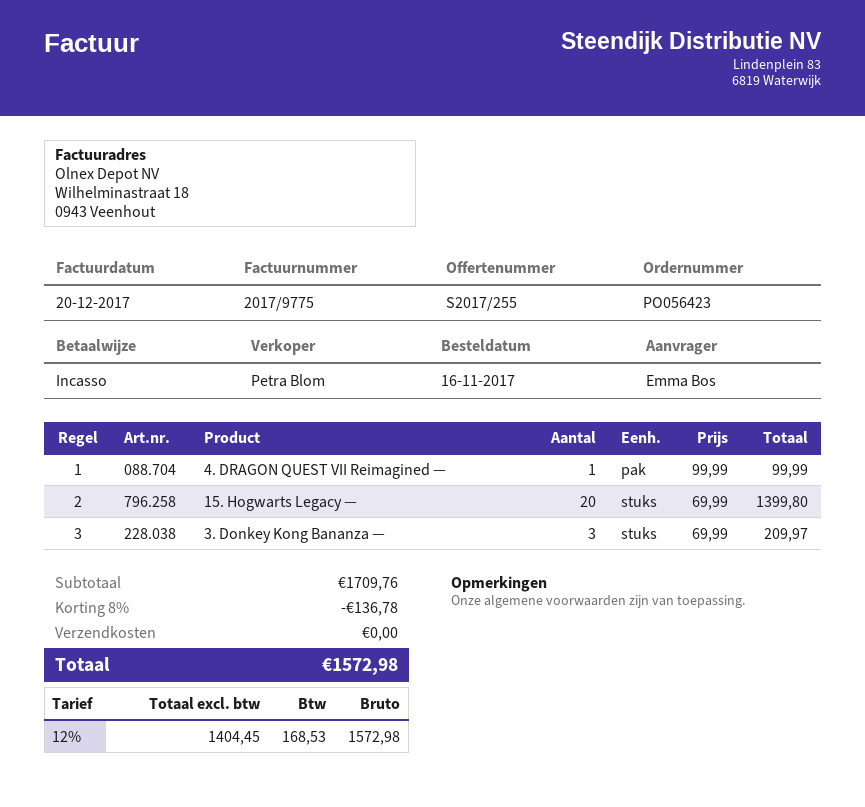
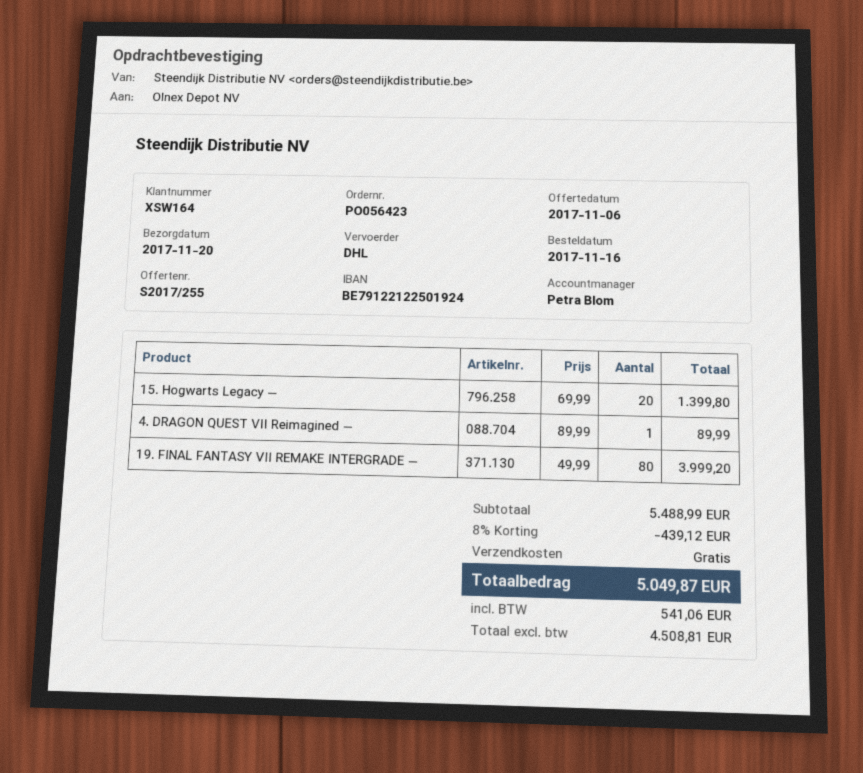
4. DRAGON QUEST VII Reimagined —: 1 x 99.99 = 99.99 -> 1 x 89.99 = 89.99
3. Donkey Kong Bananza —: 3 x 69.99 = 209.97 -> none
19. FINAL FANTASY VII REMAKE INTERGRADE —: none -> 80 x 49.99 = 3999.20
subtotal: 1709.76 -> 5488.99
discount: 8% = 136.78 -> 8% = 439.12
net: 1404.45 -> 4508.81
tax: 168.53 -> 541.06
total: 1572.98 -> 5049.87

